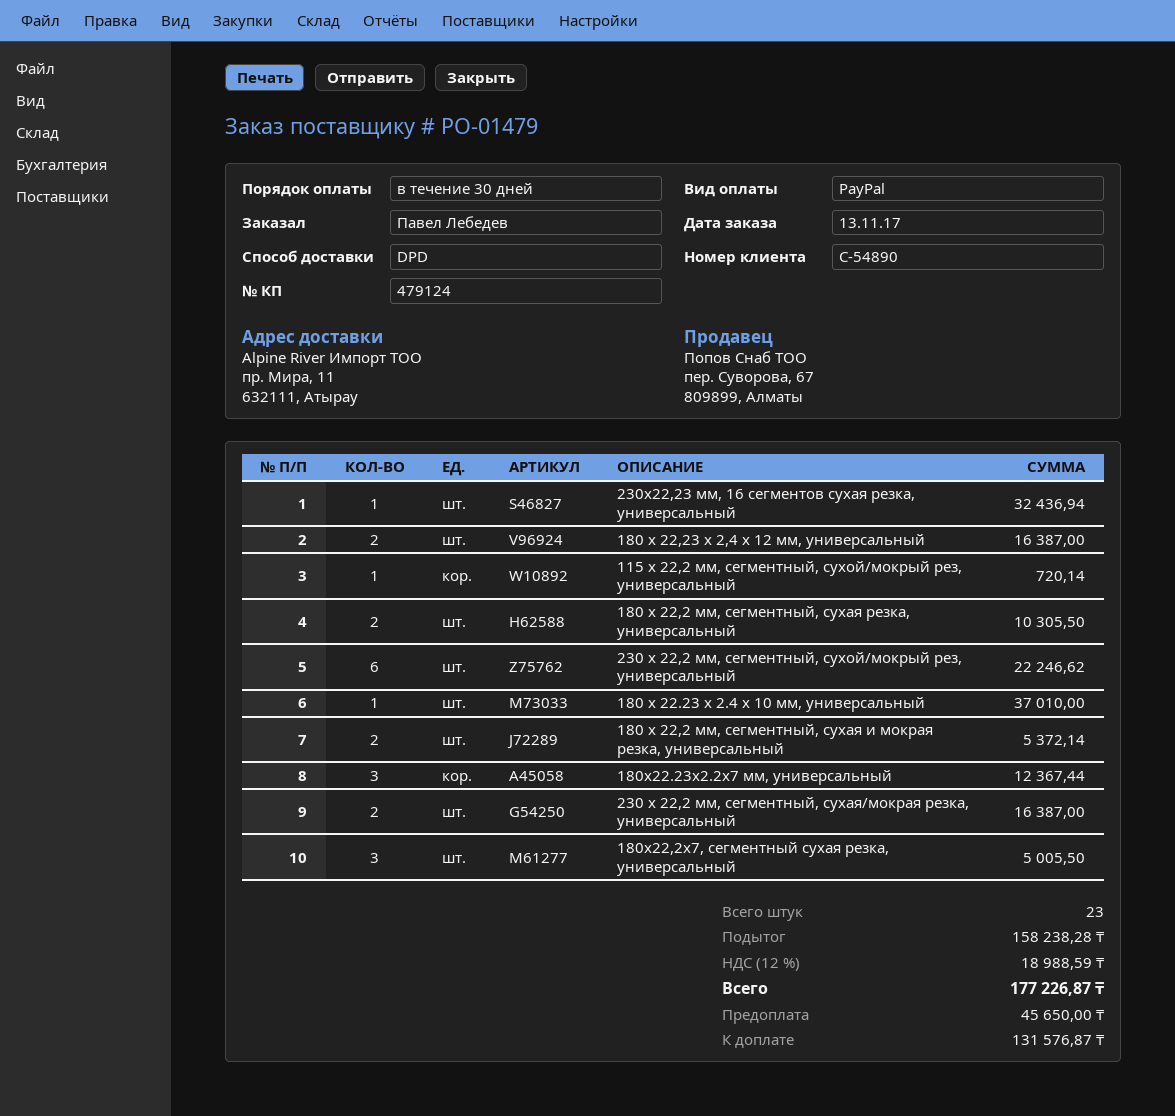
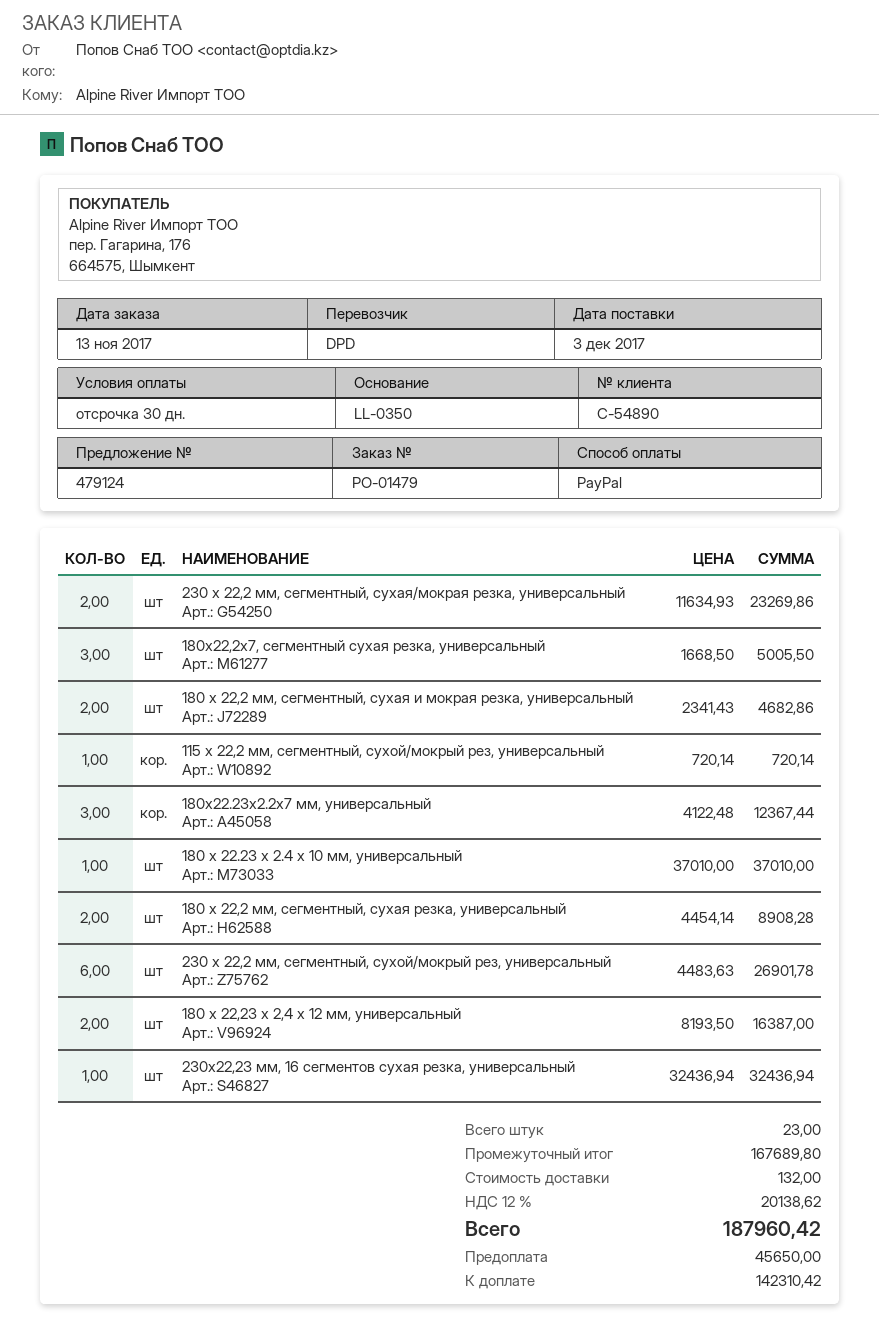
180 х 22,2 мм, сегментный, сухая резка, универсальный: 2 for 10305.50 -> 2 for 8908.28
230 х 22,2 мм, сегментный, сухой/мокрый рез, универсальный: 6 for 22246.62 -> 6 for 26901.78
180 х 22,2 мм, сегментный, сухая и мокрая резка, универсальный: 2 for 5372.14 -> 2 for 4682.86
230 х 22,2 мм, сегментный, сухая/мокрая резка, универсальный: 2 for 16387.00 -> 2 for 23269.86
subtotal: 158238.28 -> 167689.80
shipping: none -> 132.00
tax: 12% = 18988.59 -> 12% = 20138.62
total: 177226.87 -> 187960.42
balance: 131576.87 -> 142310.42

